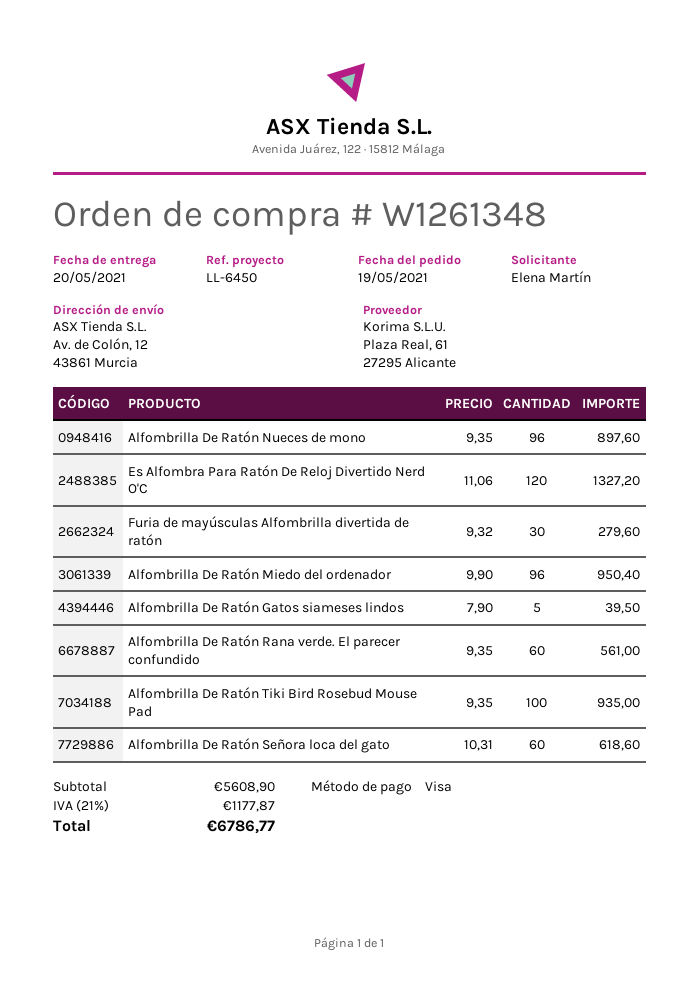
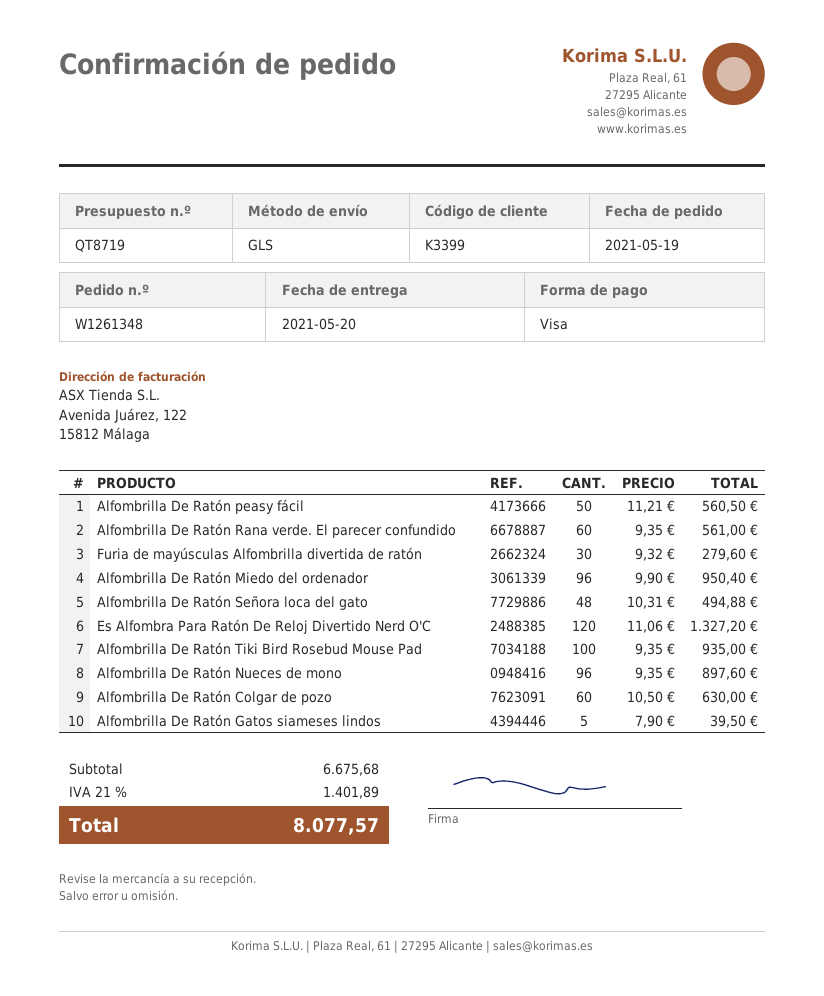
Alfombrilla De Ratón Señora loca del gato: 60 x 10.31 = 618.60 -> 48 x 10.31 = 494.88
Alfombrilla De Ratón peasy fácil: none -> 50 x 11.21 = 560.50
Alfombrilla De Ratón Colgar de pozo: none -> 60 x 10.50 = 630.00
subtotal: 5608.90 -> 6675.68
tax: 21% = 1177.87 -> 21% = 1401.89
total: 6786.77 -> 8077.57

